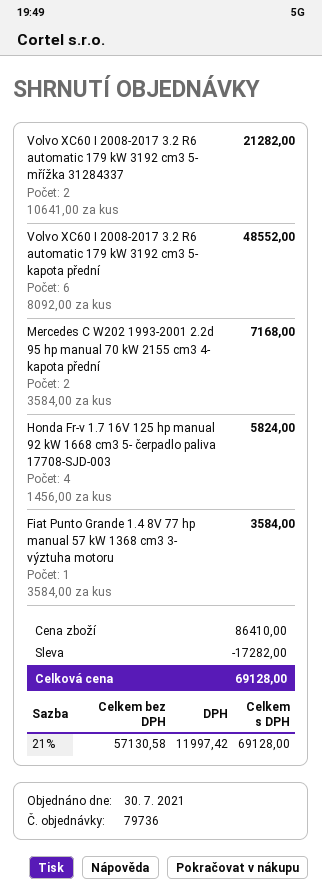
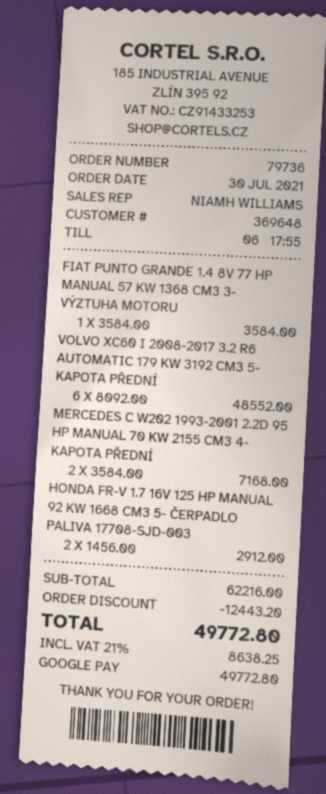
Volvo XC60 I 2008-2017 3.2 R6 automatic 179 kW 3192 cm3 5- mřížka 31284337: 2 x 10641.00 = 21282.00 -> none
Honda Fr-v 1.7 16V 125 hp manual 92 kW 1668 cm3 5- čerpadlo paliva 17708-SJD-003: 4 x 1456.00 = 5824.00 -> 2 x 1456.00 = 2912.00
subtotal: 86410.00 -> 62216.00
discount: 17282.00 -> 12443.20
tax: 21% = 11997.42 -> 21% = 8638.25
total: 69128.00 -> 49772.80

